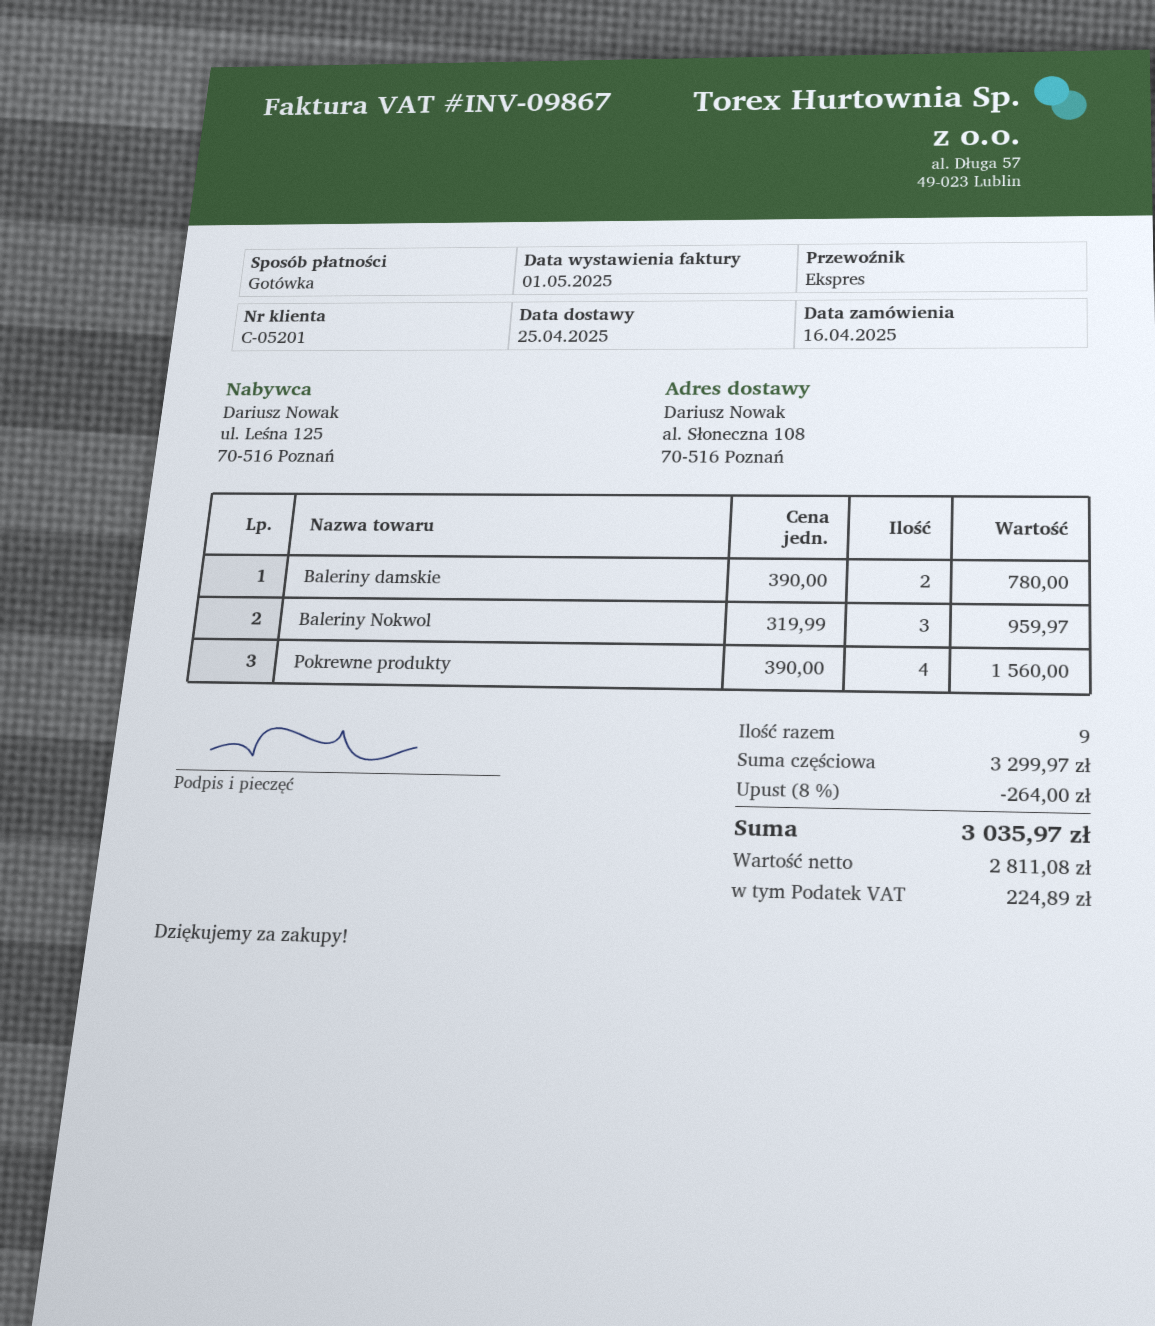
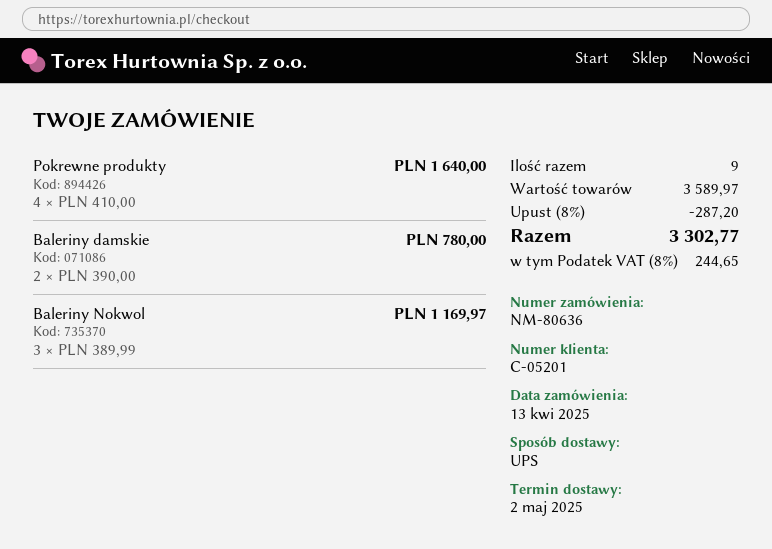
order date: 2025-04-16 -> 2025-04-13
delivery date: 2025-04-25 -> 2025-05-02
shipping method: express -> UPS
Baleriny Nokwol: 3 x 319.99 = 959.97 -> 3 x 389.99 = 1169.97
Pokrewne produkty: 4 x 390.00 = 1560.00 -> 4 x 410.00 = 1640.00
subtotal: 3299.97 -> 3589.97
discount: 8% = 264.00 -> 8% = 287.20
tax: 224.89 -> 244.65
total: 3035.97 -> 3302.77

